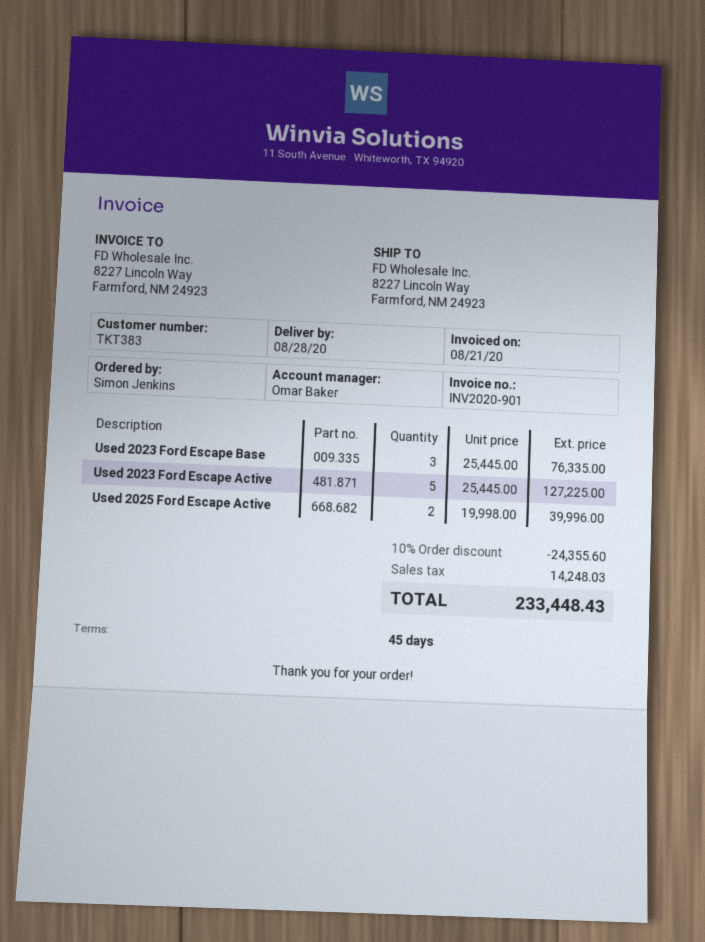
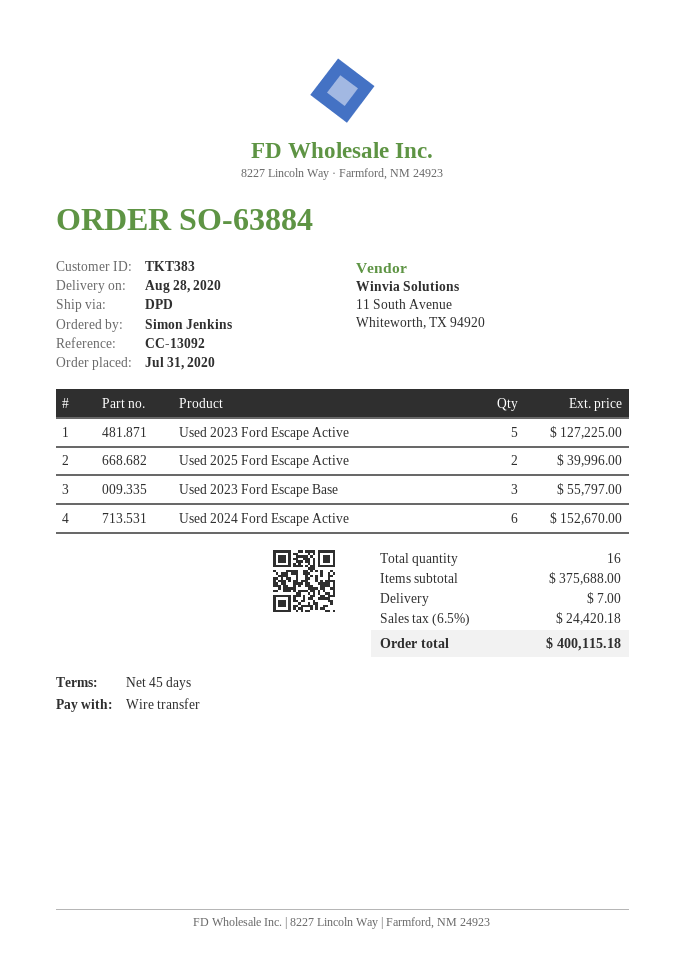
Used 2023 Ford Escape Base: 3 for 76335.00 -> 3 for 55797.00
Used 2024 Ford Escape Active: none -> 6 for 152670.00
discount: 10% = 24355.60 -> none
shipping: none -> 7.00
tax: 14248.03 -> 24420.18
total: 233448.43 -> 400115.18

